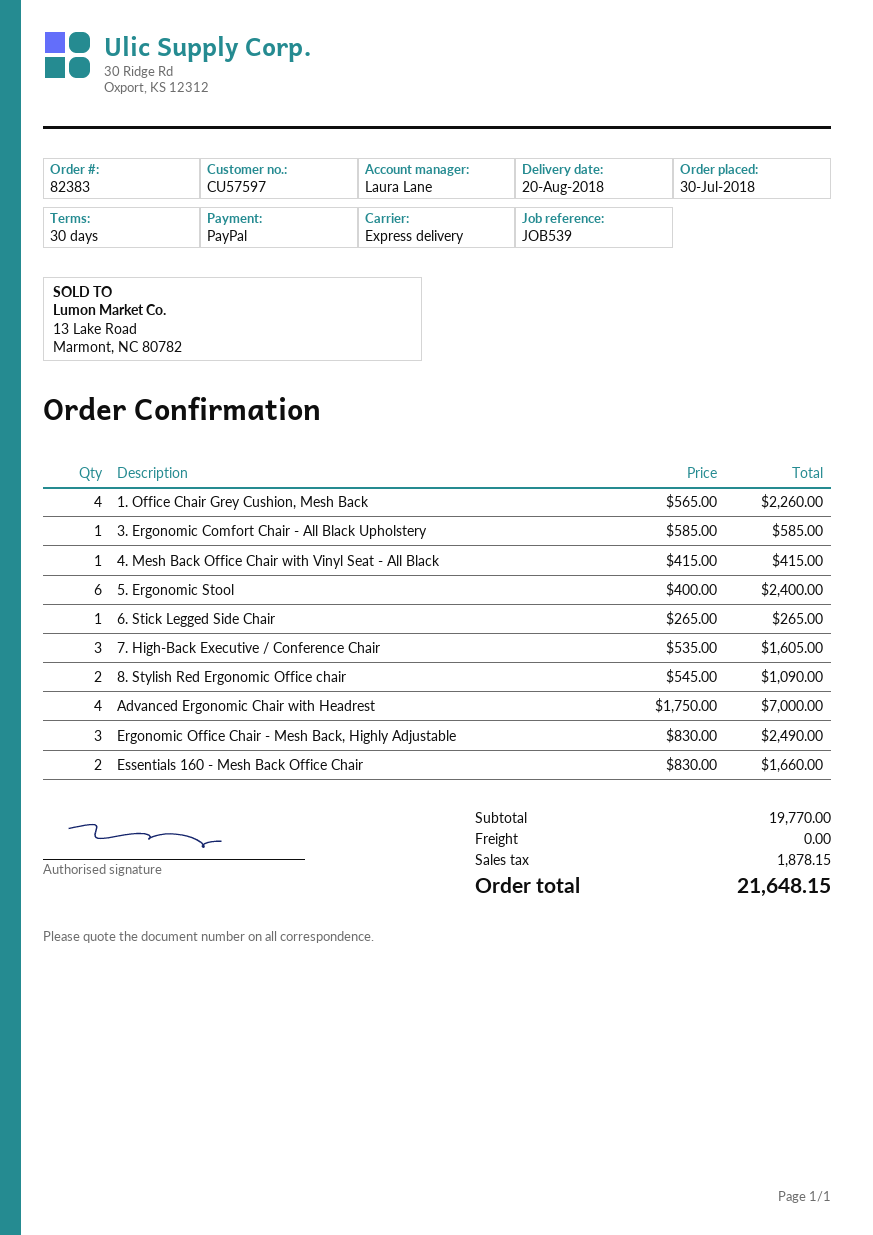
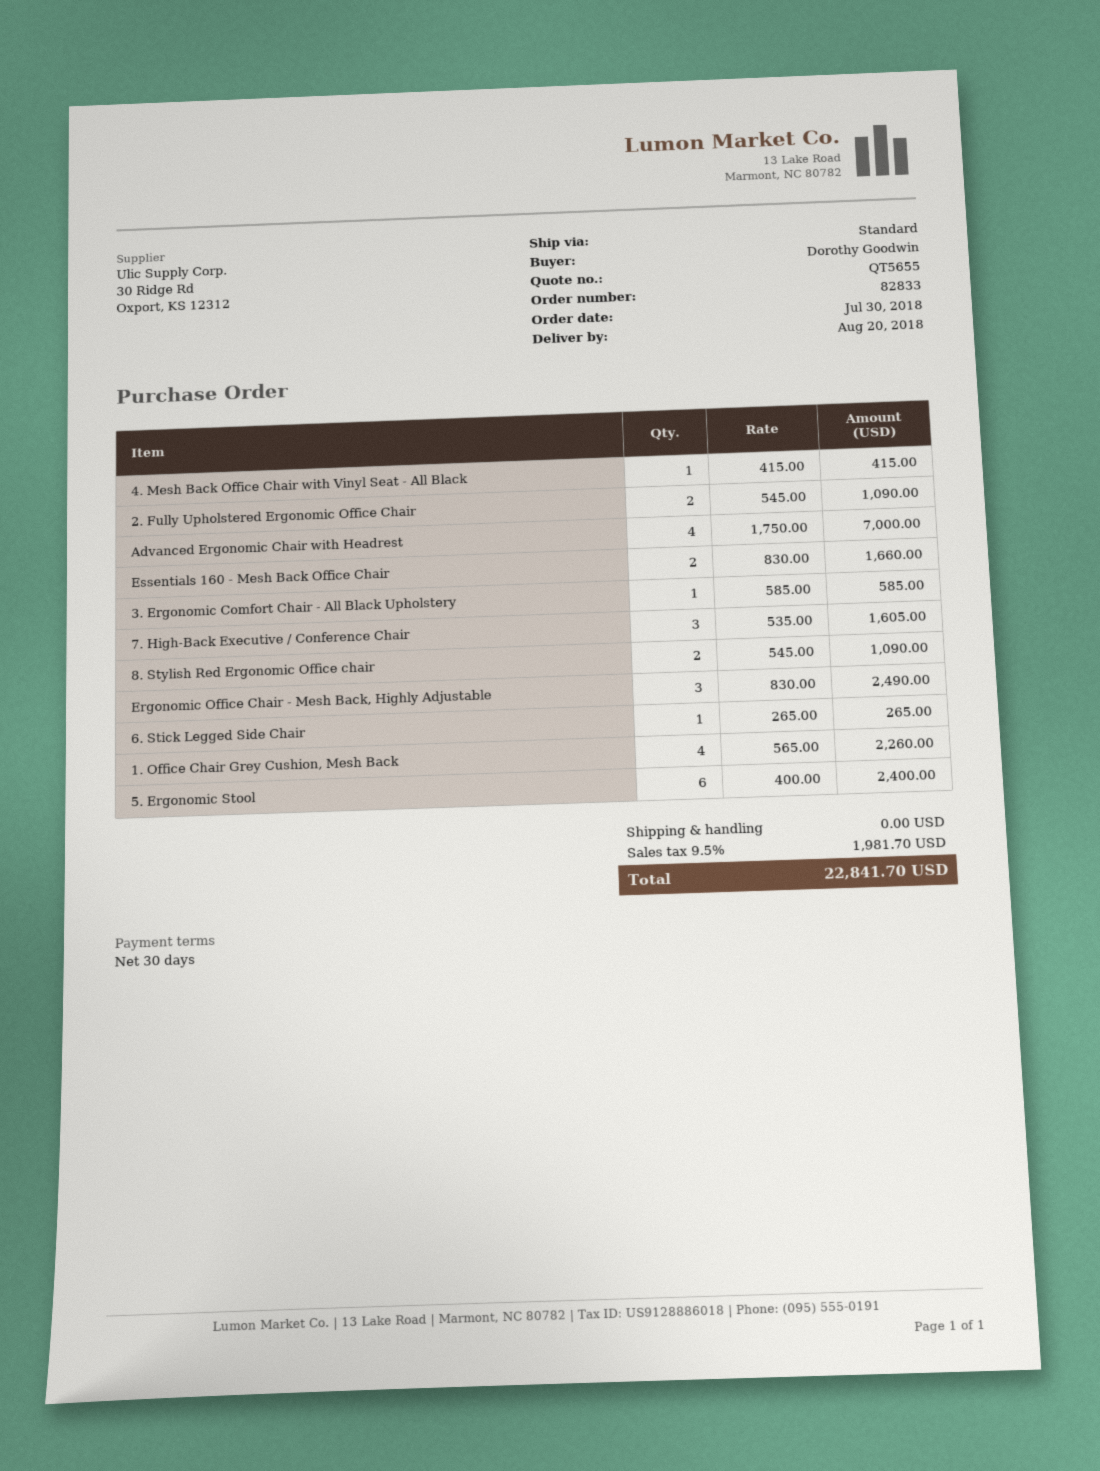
order number: 82383 -> 82833
shipping method: express -> standard
2. Fully Upholstered Ergonomic Office Chair: none -> 2 x 545.00 = 1090.00
tax: 1878.15 -> 1981.70
total: 21648.15 -> 22841.70

